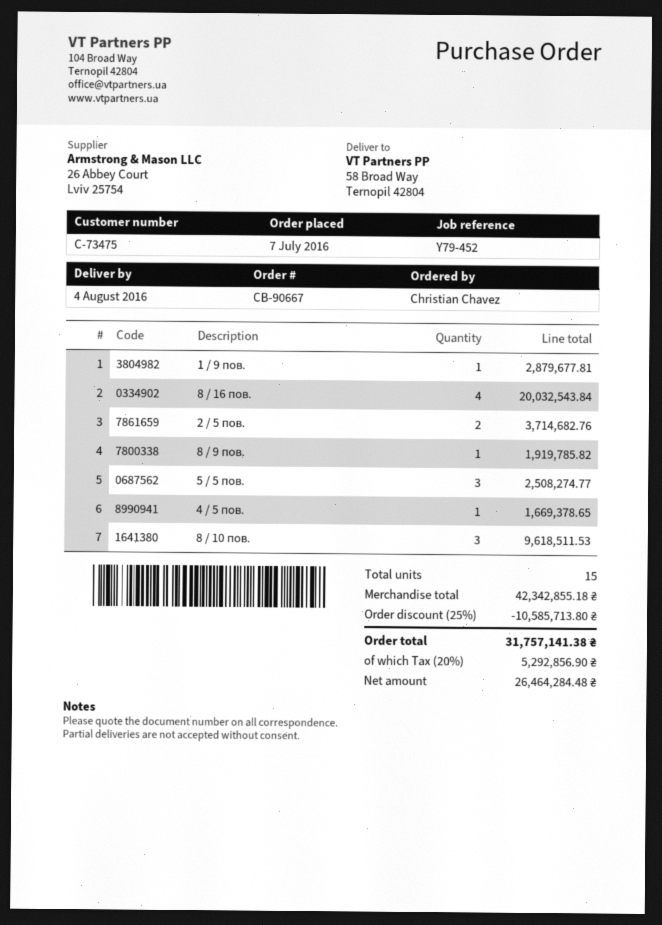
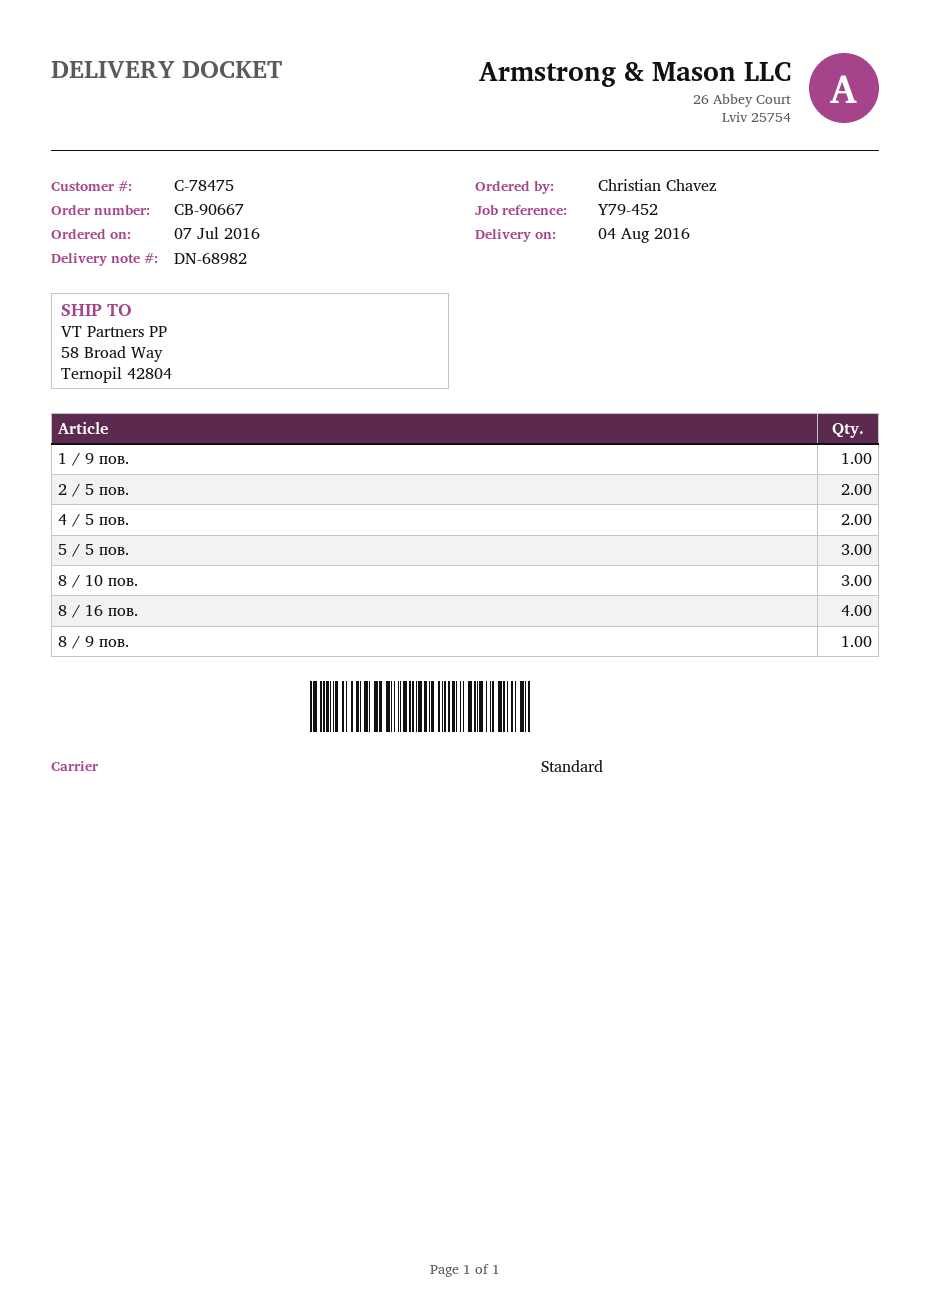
customer number: C-73475 -> C-78475
4 / 5 пов.: 1 -> 2

